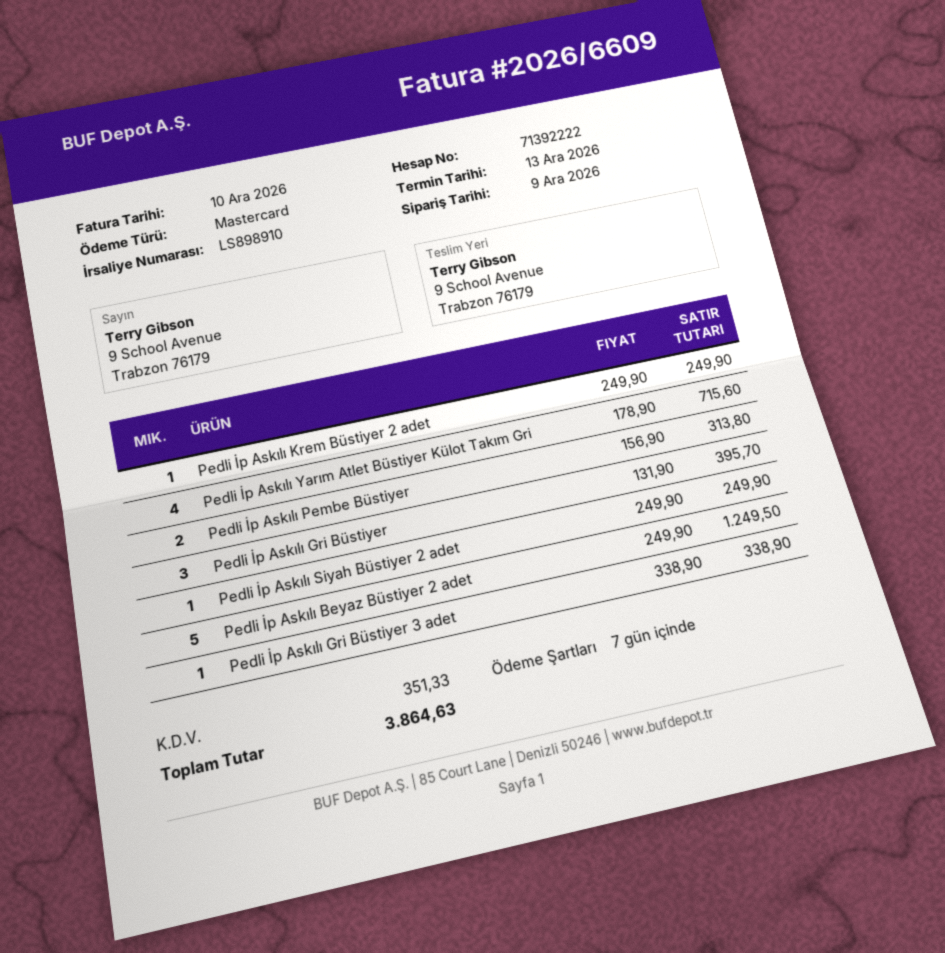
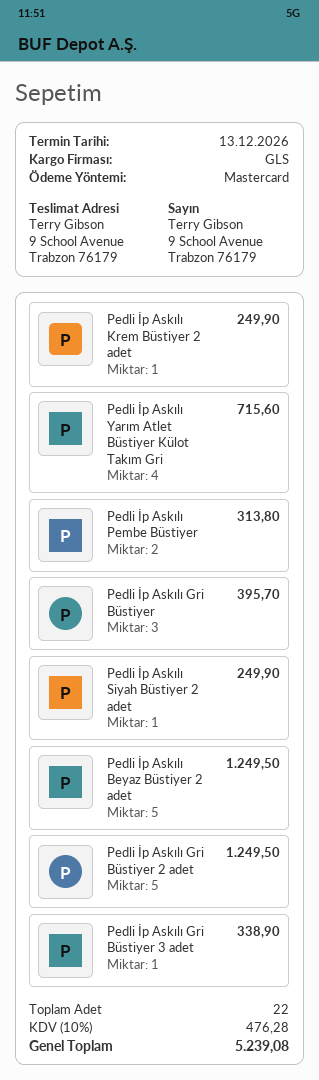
Pedli İp Askılı Gri Büstiyer 2 adet: none -> 5 for 1249.50
tax: 351.33 -> 476.28
total: 3864.63 -> 5239.08

